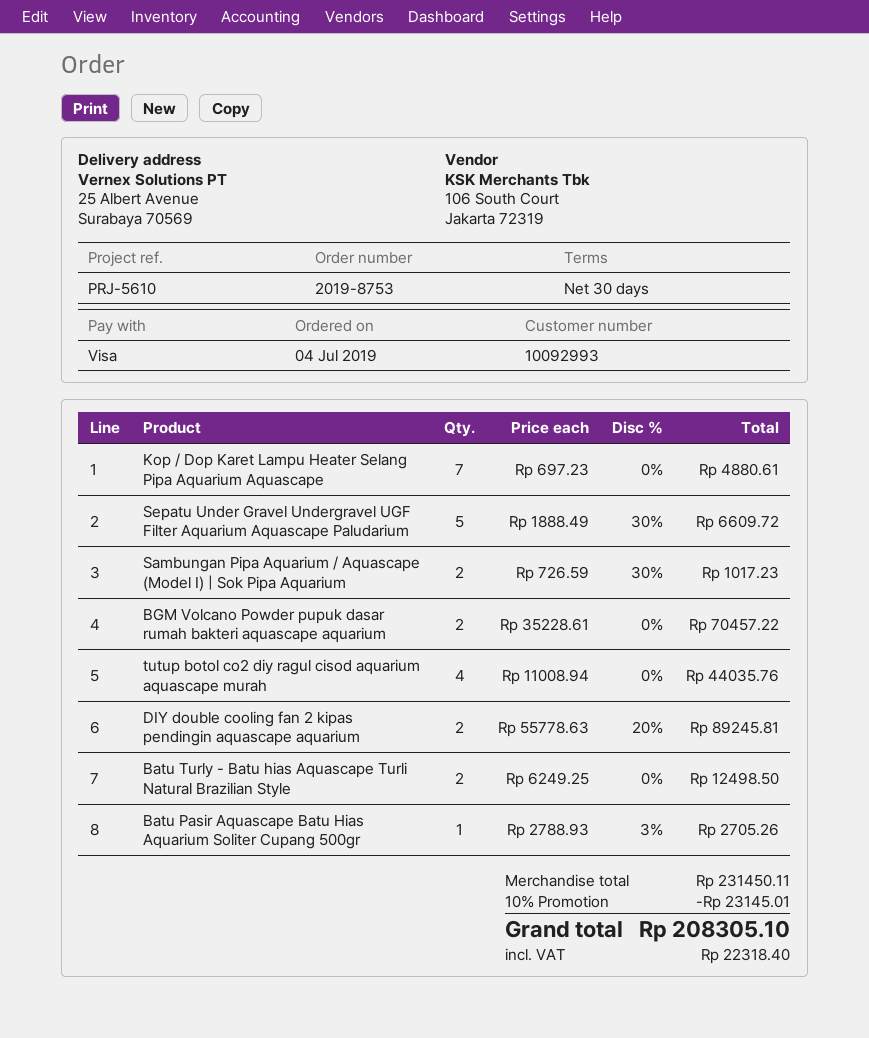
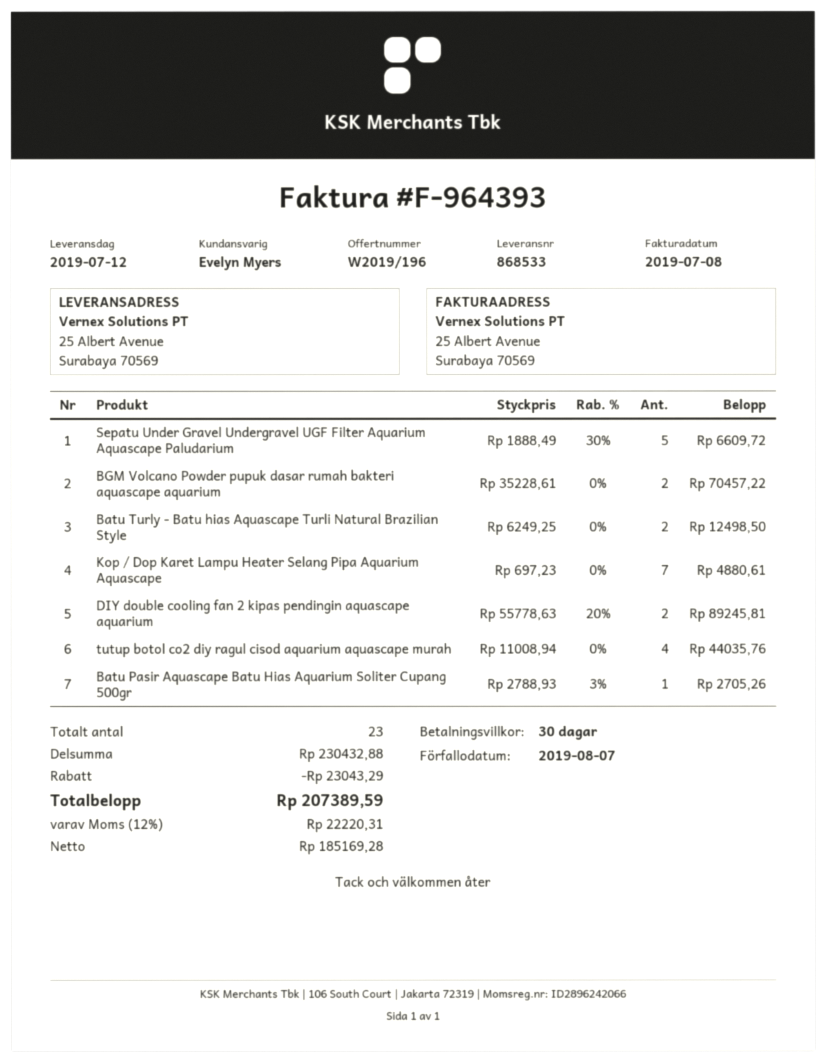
Sambungan Pipa Aquarium / Aquascape (Model I) | Sok Pipa Aquarium: 2 x 726.59 - 30% = 1017.23 -> none
subtotal: 231450.11 -> 230432.88
discount: 23145.01 -> 23043.29
tax: 22318.40 -> 22220.31
total: 208305.10 -> 207389.59

